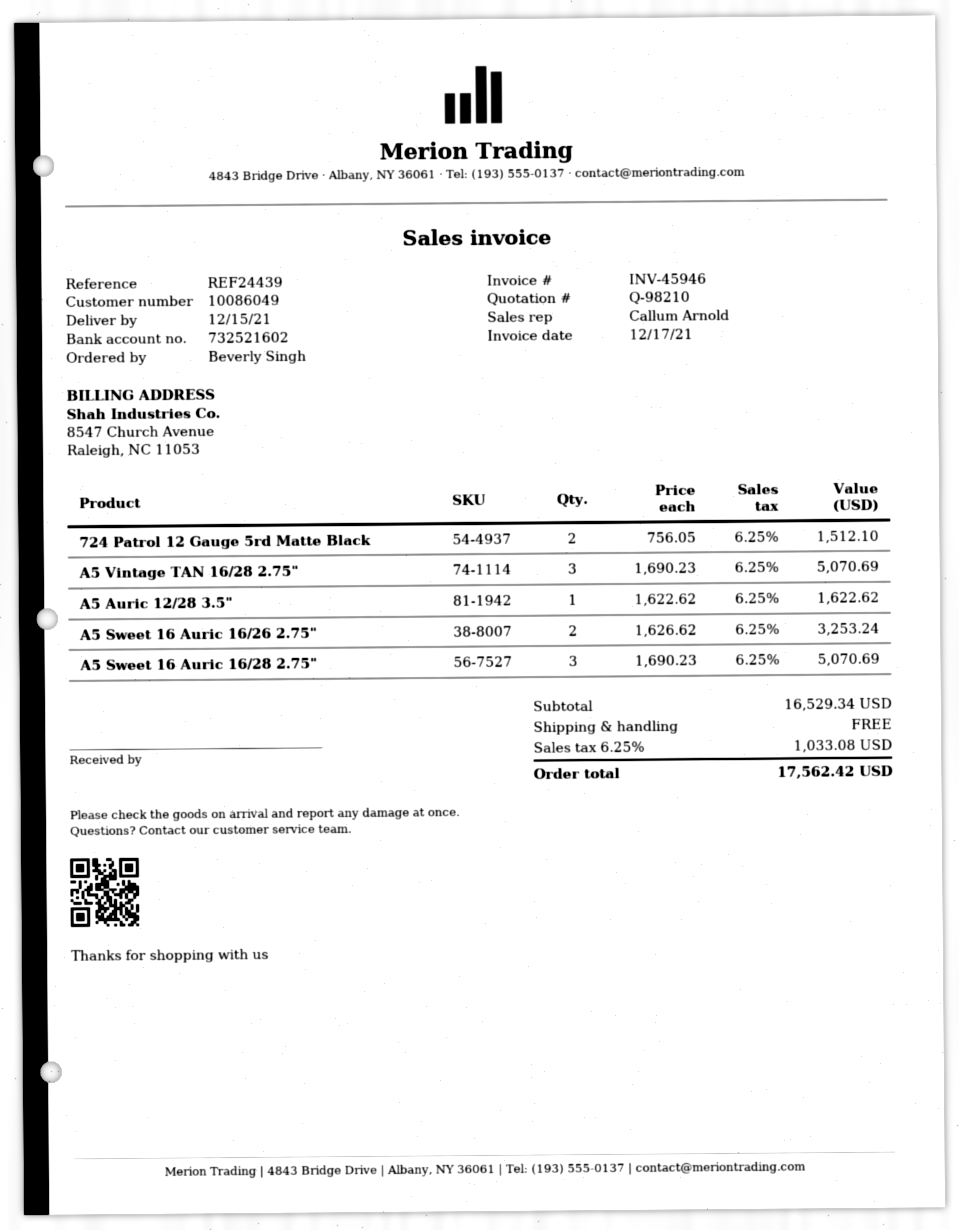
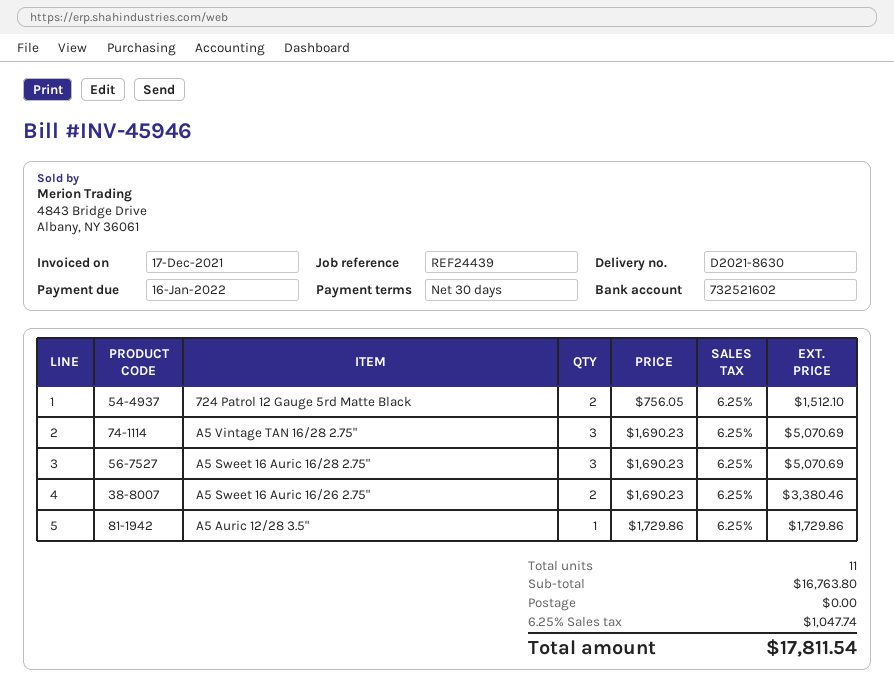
A5 Auric 12/28 3.5": 1 x 1622.62 = 1622.62 -> 1 x 1729.86 = 1729.86
A5 Sweet 16 Auric 16/26 2.75": 2 x 1626.62 = 3253.24 -> 2 x 1690.23 = 3380.46
subtotal: 16529.34 -> 16763.80
tax: 6.25% = 1033.08 -> 6.25% = 1047.74
total: 17562.42 -> 17811.54

